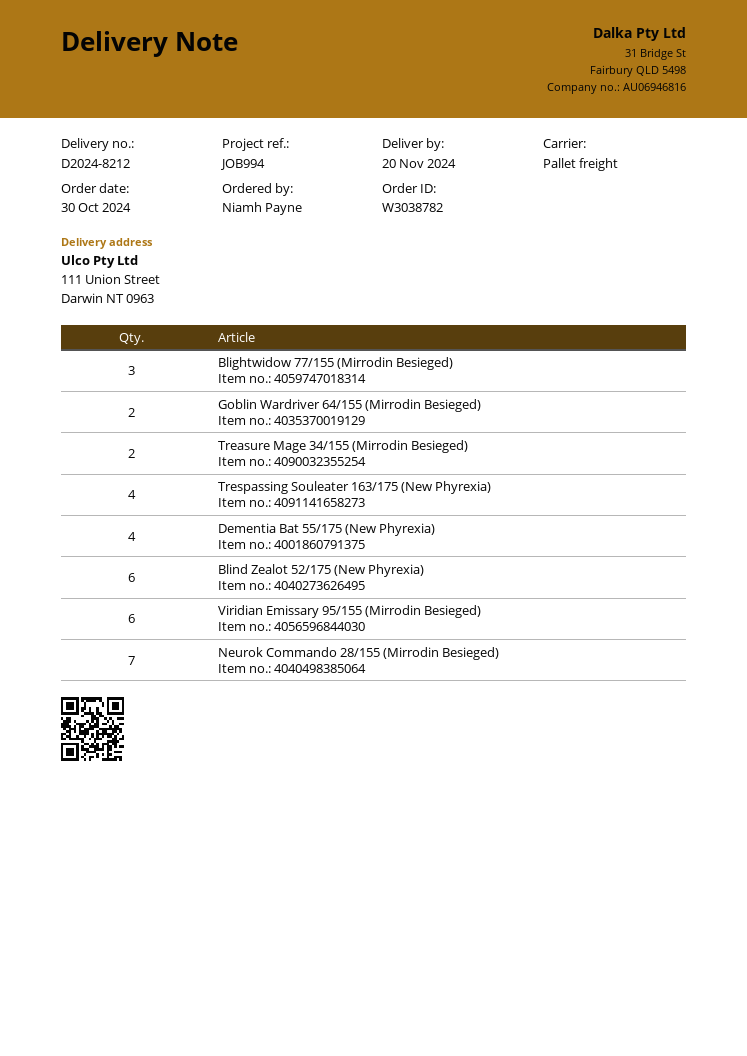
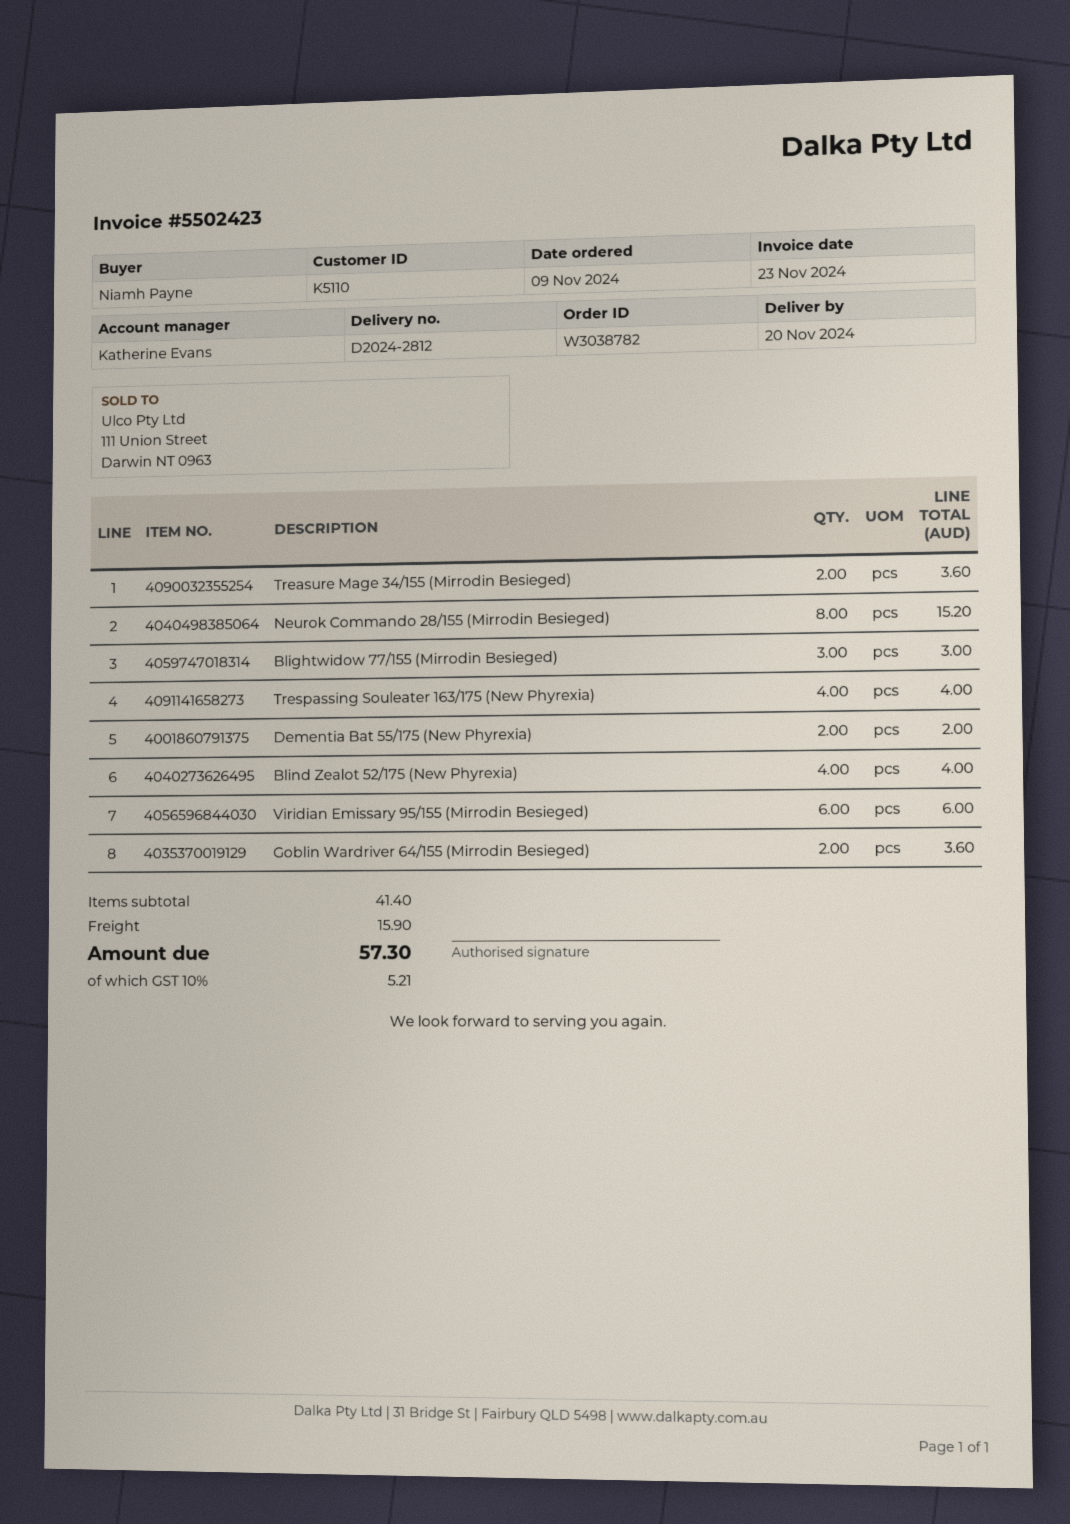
order date: 2024-10-30 -> 2024-11-09
delivery note number: D2024-8212 -> D2024-2812
Dementia Bat 55/175 (New Phyrexia): 4 -> 2
Blind Zealot 52/175 (New Phyrexia): 6 -> 4
Neurok Commando 28/155 (Mirrodin Besieged): 7 -> 8

